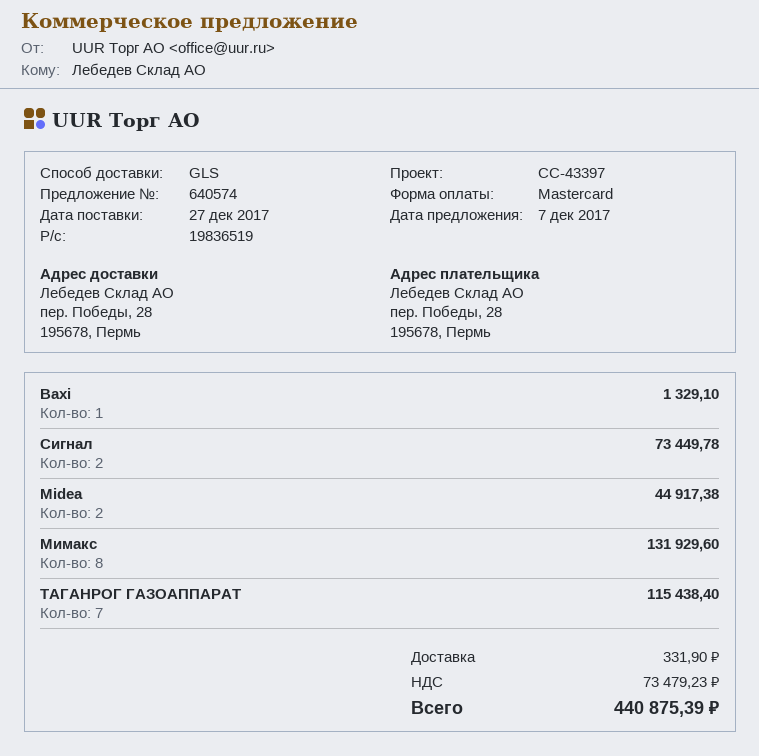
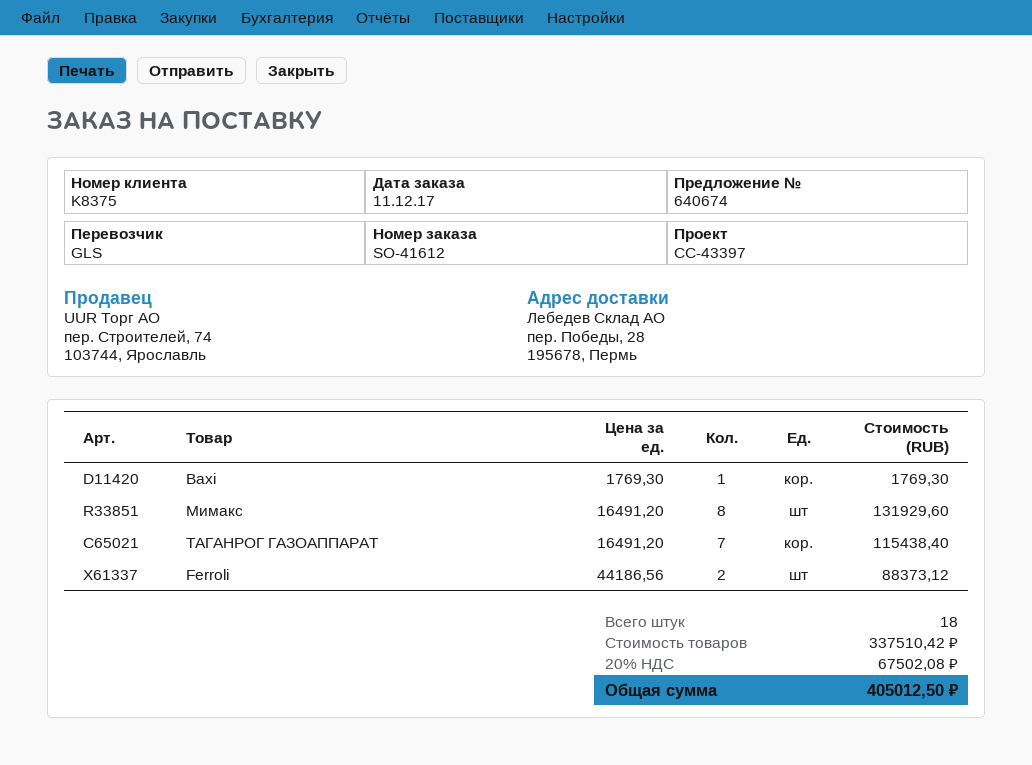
quote number: 640574 -> 640674
Baxi: 1 for 1329.10 -> 1 for 1769.30
Сигнал: 2 for 73449.78 -> none
Midea: 2 for 44917.38 -> none
Ferroli: none -> 2 for 88373.12
shipping: 331.90 -> none
tax: 73479.23 -> 67502.08
total: 440875.39 -> 405012.50

